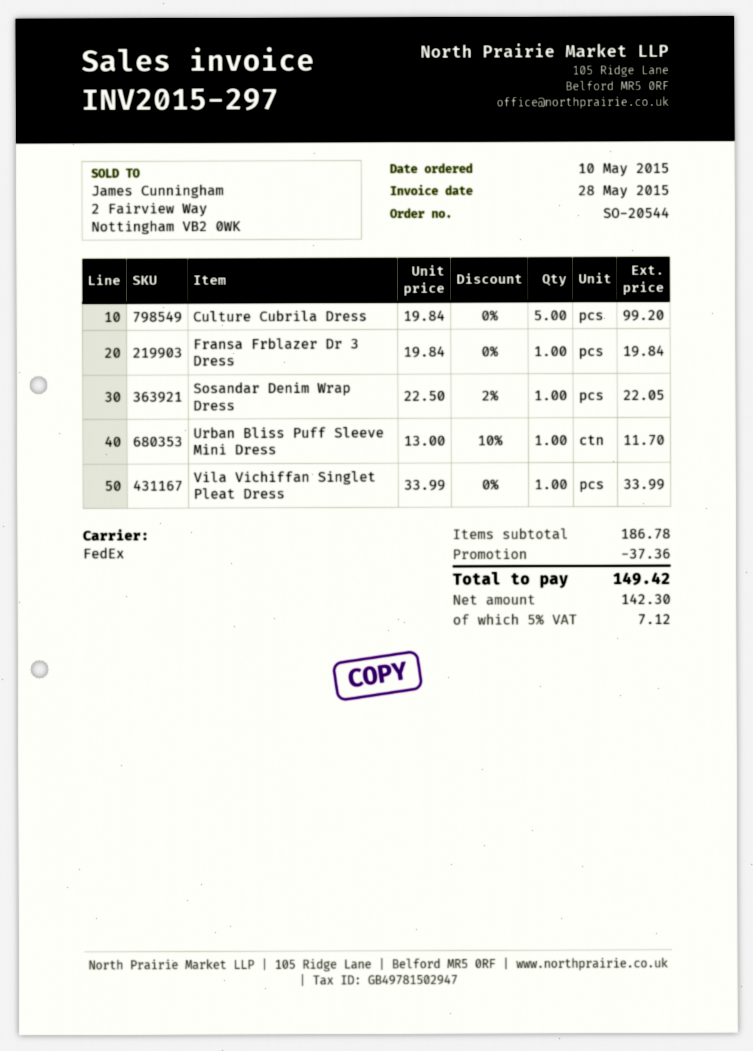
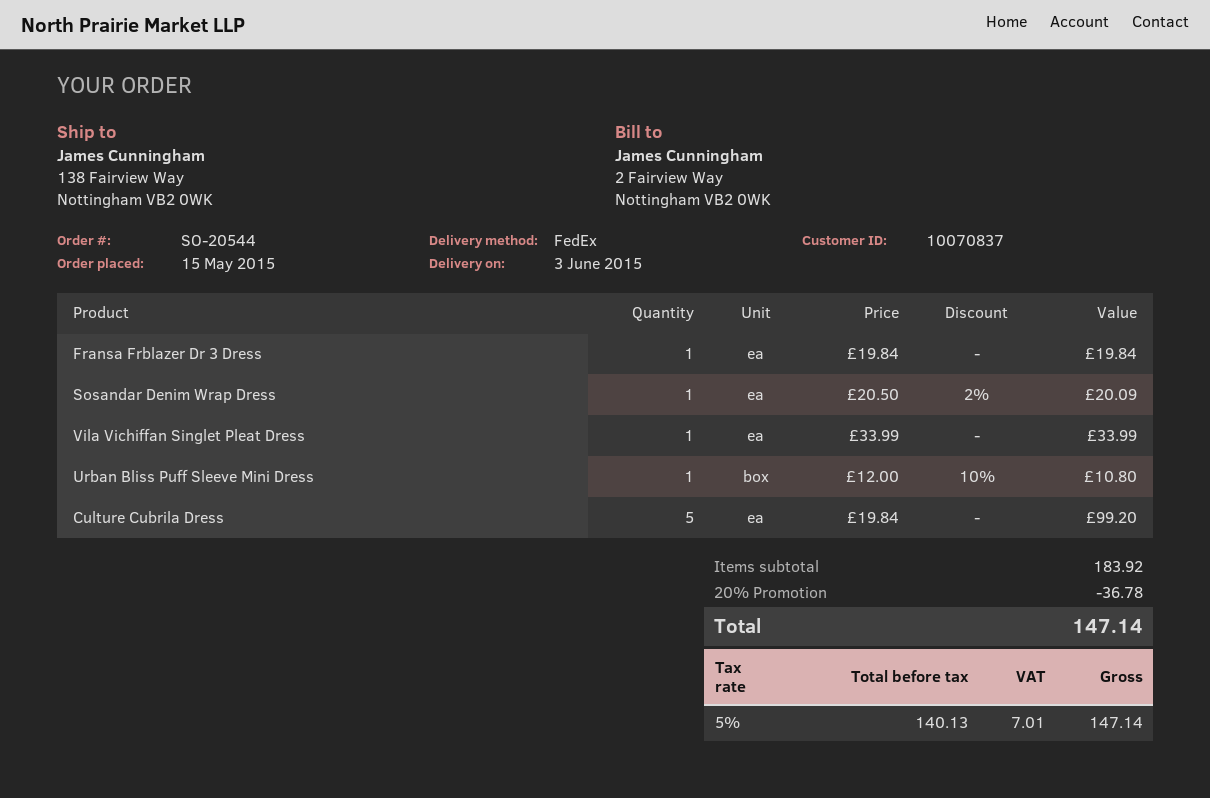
order date: 2015-05-10 -> 2015-05-15
Sosandar Denim Wrap Dress: 1 x 22.50 - 2% = 22.05 -> 1 x 20.50 - 2% = 20.09
Urban Bliss Puff Sleeve Mini Dress: 1 x 13.00 - 10% = 11.70 -> 1 x 12.00 - 10% = 10.80
subtotal: 186.78 -> 183.92
discount: 37.36 -> 36.78
net: 142.30 -> 140.13
tax: 5% = 7.12 -> 5% = 7.01
total: 149.42 -> 147.14

